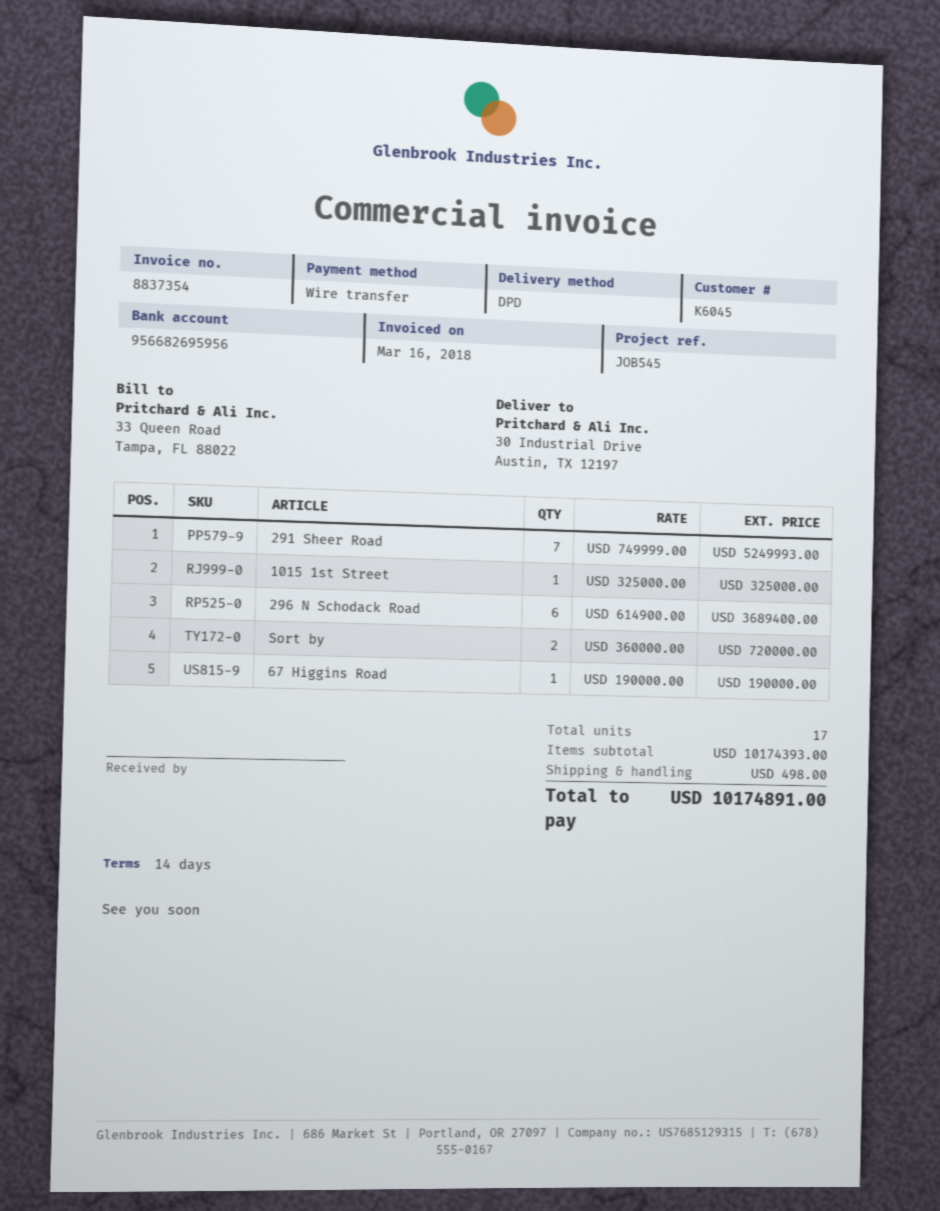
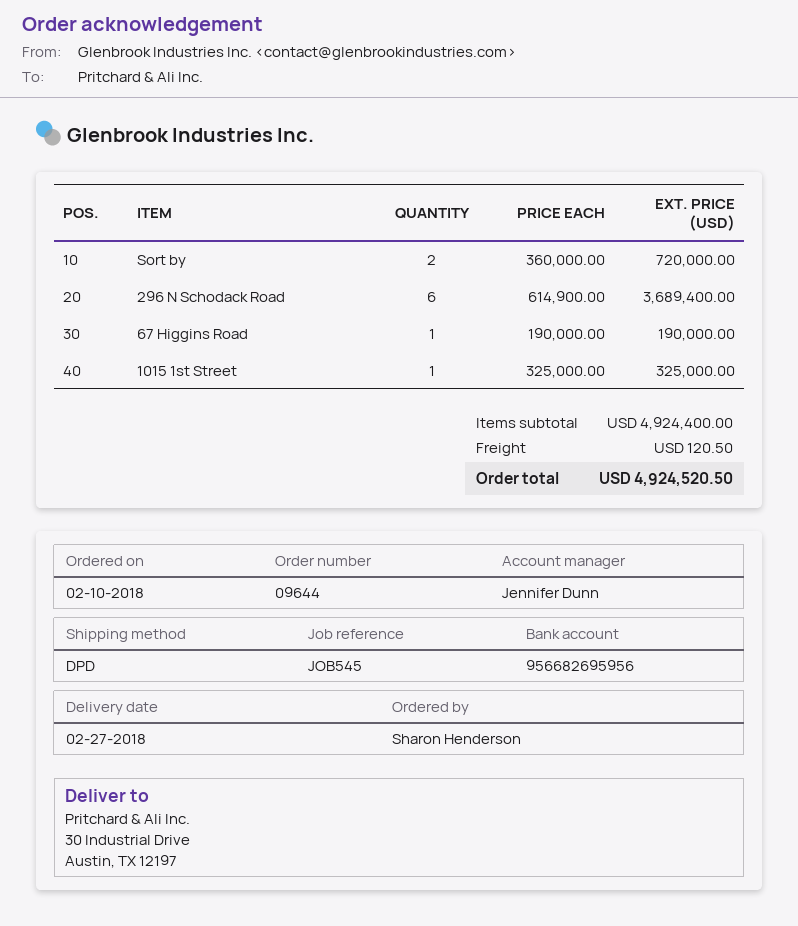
291 Sheer Road: 7 x 749999.00 = 5249993.00 -> none
subtotal: 10174393.00 -> 4924400.00
shipping: 498.00 -> 120.50
total: 10174891.00 -> 4924520.50

